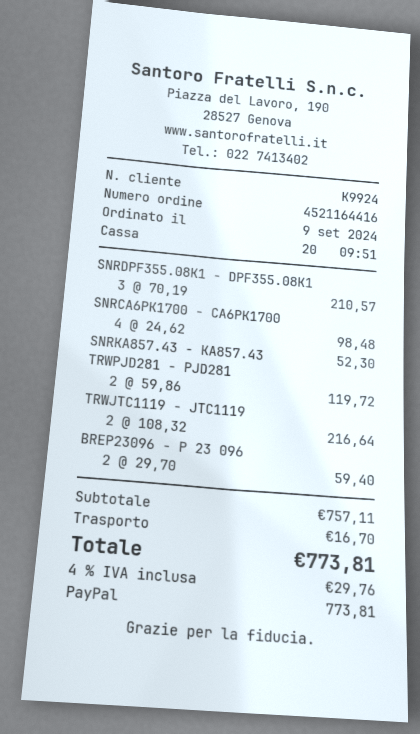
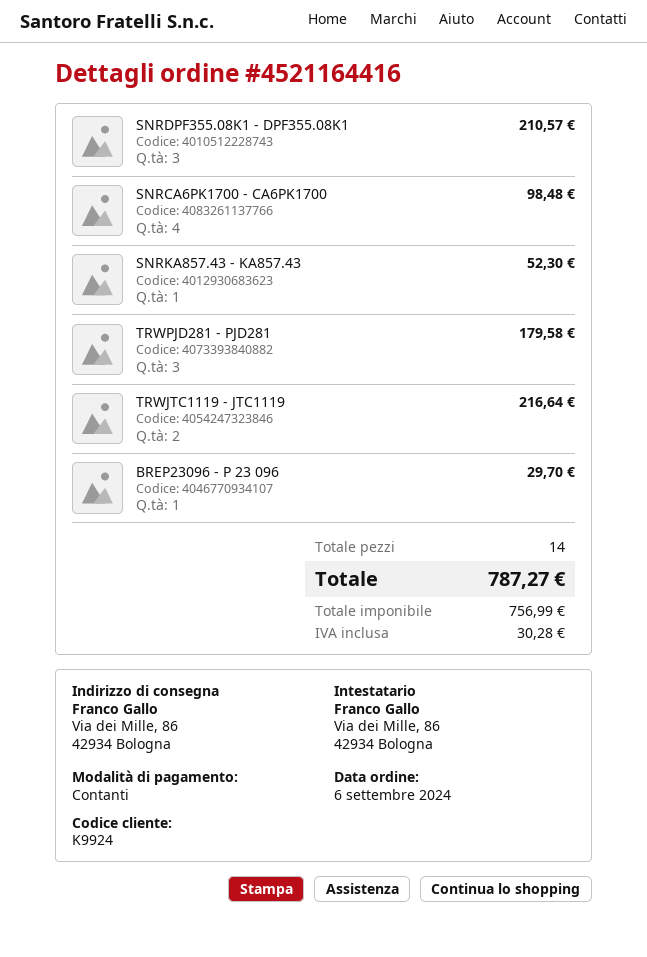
order date: 2024-09-09 -> 2024-09-06
payment method: PayPal -> cash
TRWPJD281 - PJD281: 2 for 119.72 -> 3 for 179.58
BREP23096 - P 23 096: 2 for 59.40 -> 1 for 29.70
shipping: 16.70 -> none
tax: 29.76 -> 30.28
total: 773.81 -> 787.27

